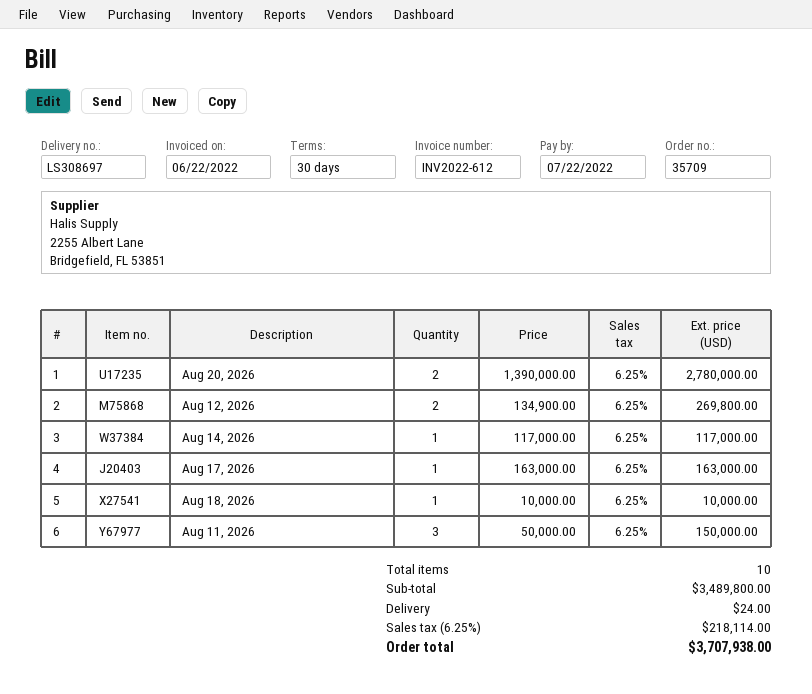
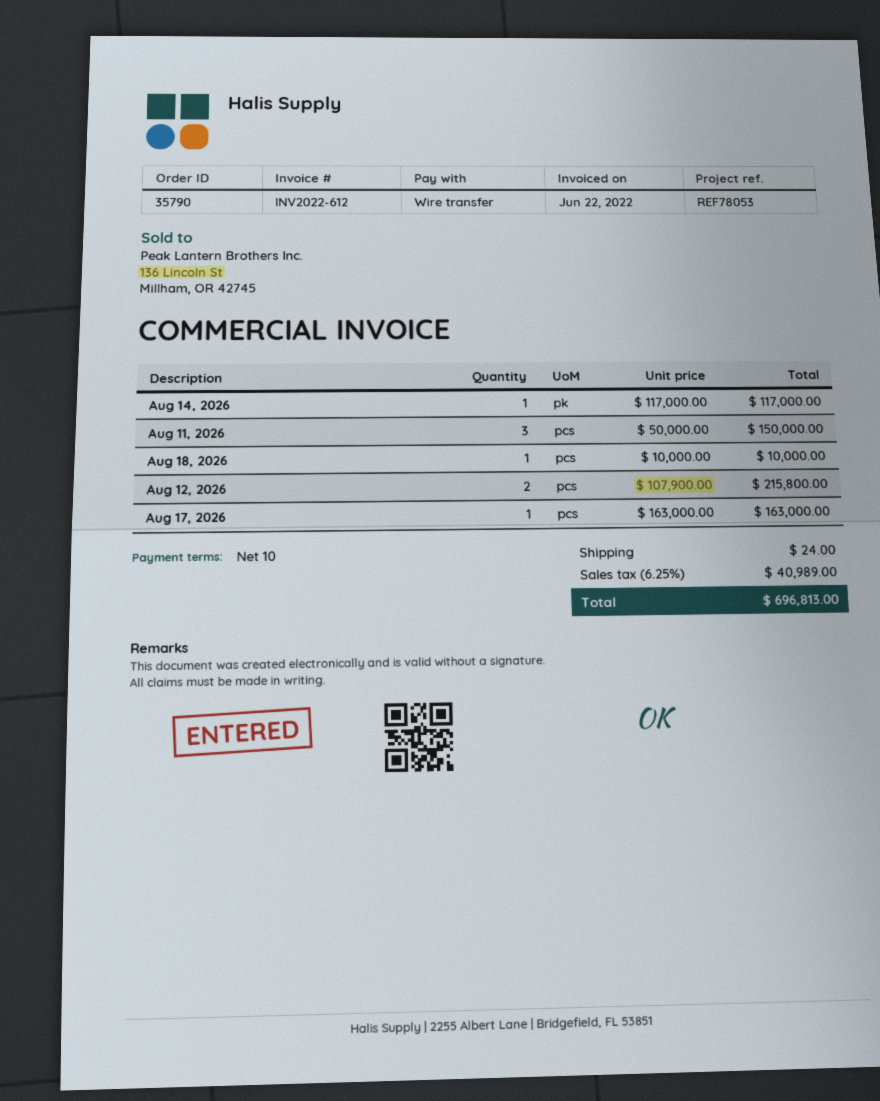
order number: 35709 -> 35790
payment terms: 30 days -> 10 days
Aug 20, 2026: 2 x 1390000.00 = 2780000.00 -> none
Aug 12, 2026: 2 x 134900.00 = 269800.00 -> 2 x 107900.00 = 215800.00
tax: 6.25% = 218114.00 -> 6.25% = 40989.00
total: 3707938.00 -> 696813.00

